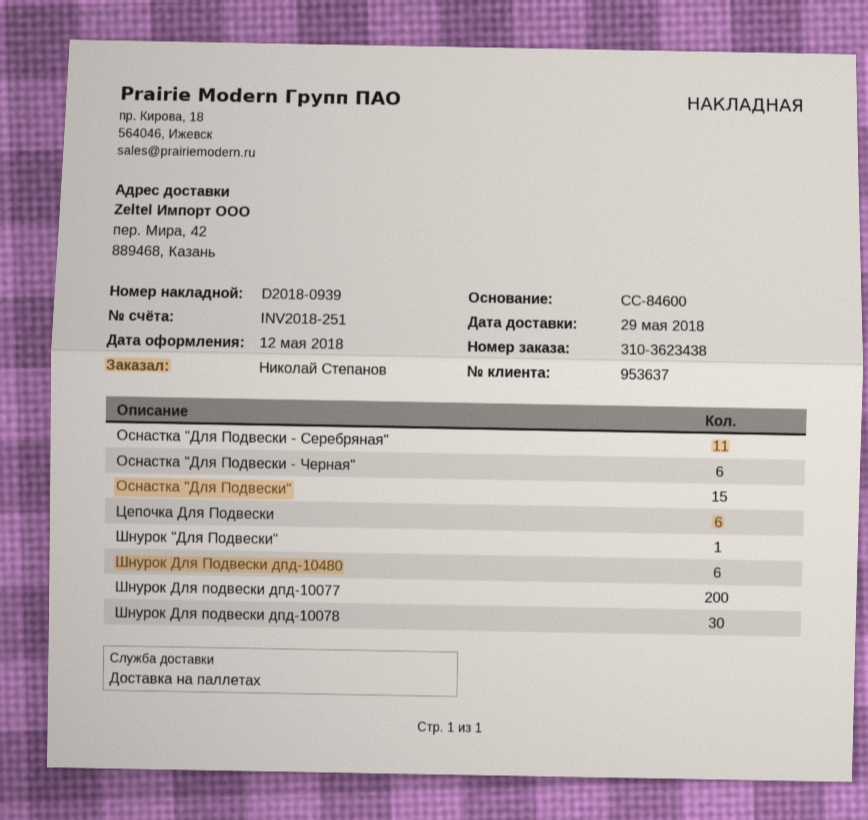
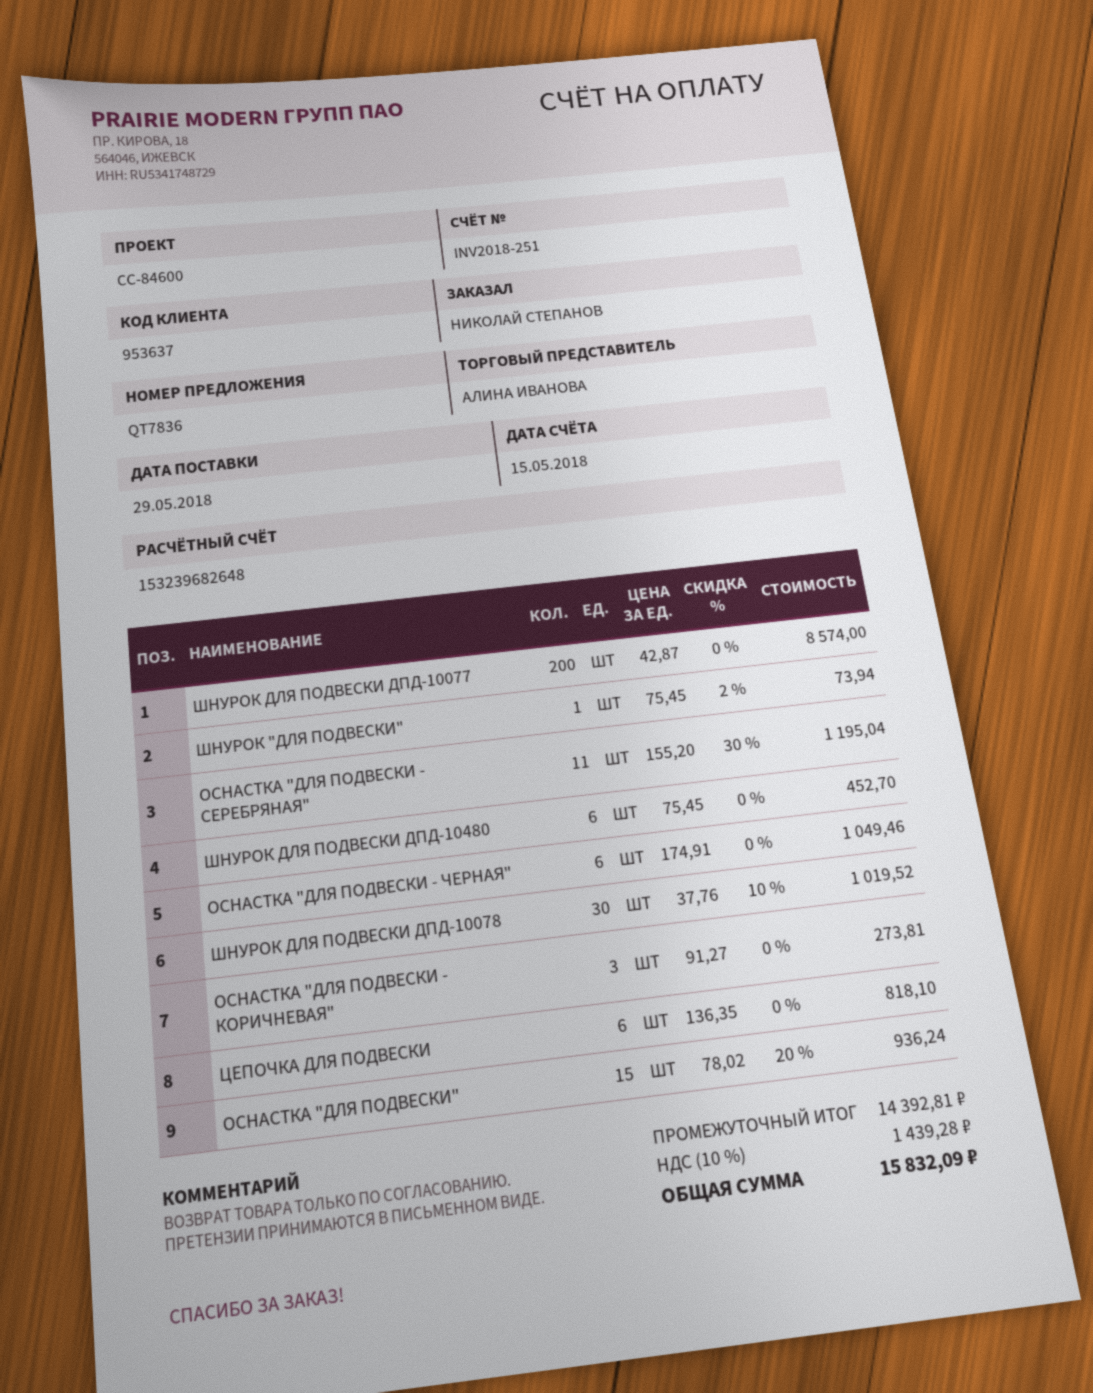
ОСНАСТКА "ДЛЯ ПОДВЕСКИ - КОРИЧНЕВАЯ": none -> 3

